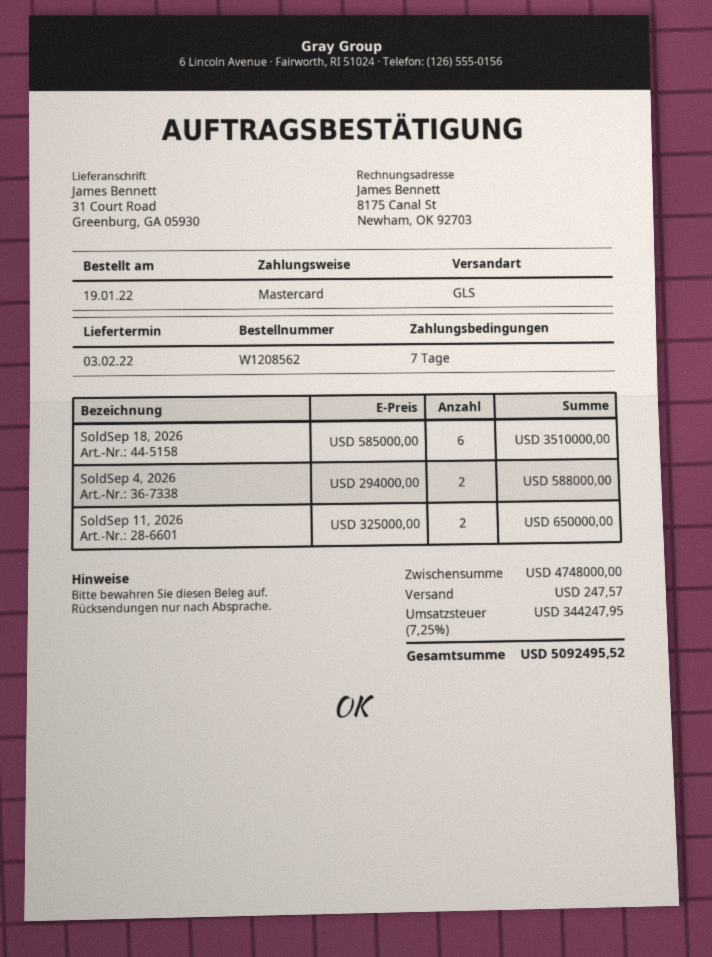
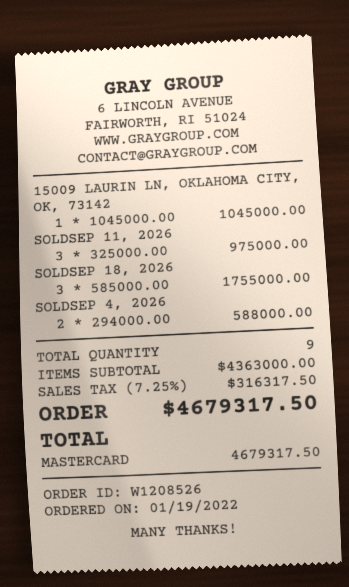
order number: W1208562 -> W1208526
SoldSep 18, 2026: 6 x 585000.00 = 3510000.00 -> 3 x 585000.00 = 1755000.00
SoldSep 11, 2026: 2 x 325000.00 = 650000.00 -> 3 x 325000.00 = 975000.00
15009 LAURIN LN, OKLAHOMA CITY, OK, 73142: none -> 1 x 1045000.00 = 1045000.00
subtotal: 4748000.00 -> 4363000.00
shipping: 247.57 -> none
tax: 7.25% = 344247.95 -> 7.25% = 316317.50
total: 5092495.52 -> 4679317.50

